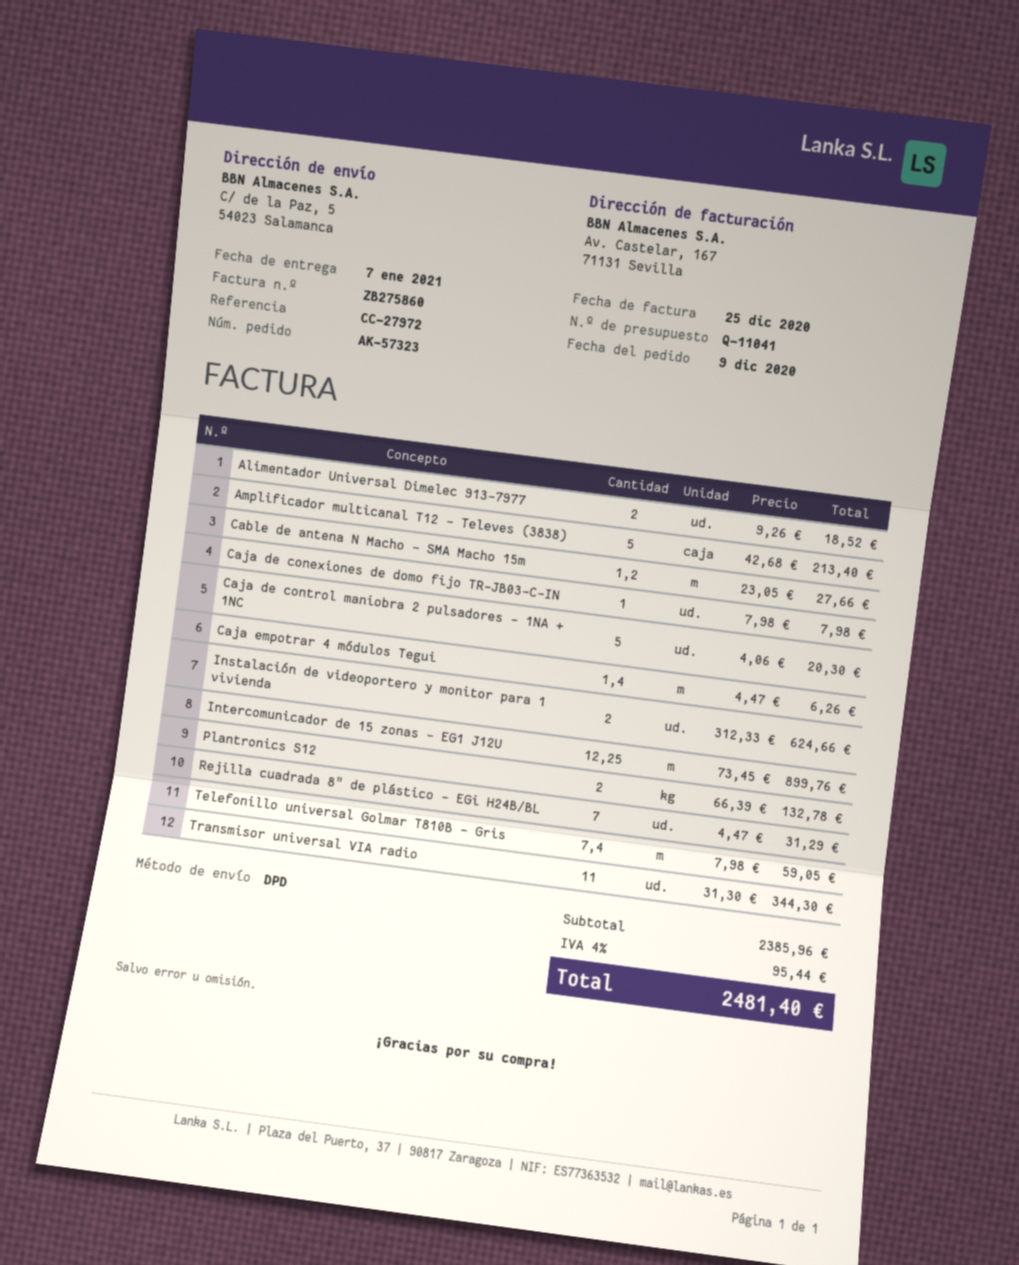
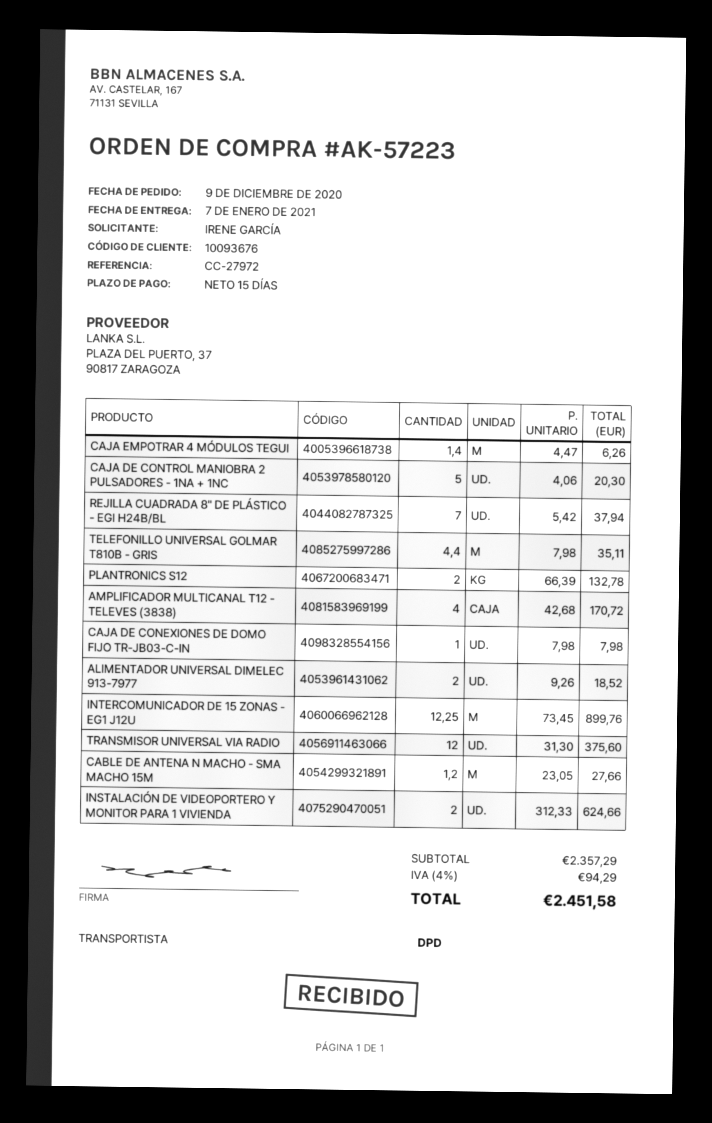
order number: AK-57323 -> AK-57223
Amplificador multicanal T12 - Televes (3838): 5 x 42.68 = 213.40 -> 4 x 42.68 = 170.72
Rejilla cuadrada 8" de plástico - EGi H24B/BL: 7 x 4.47 = 31.29 -> 7 x 5.42 = 37.94
Telefonillo universal Golmar T810B - Gris: 7.4 x 7.98 = 59.05 -> 4.4 x 7.98 = 35.11
Transmisor universal VIA radio: 11 x 31.30 = 344.30 -> 12 x 31.30 = 375.60
subtotal: 2385.96 -> 2357.29
tax: 4% = 95.44 -> 4% = 94.29
total: 2481.40 -> 2451.58

